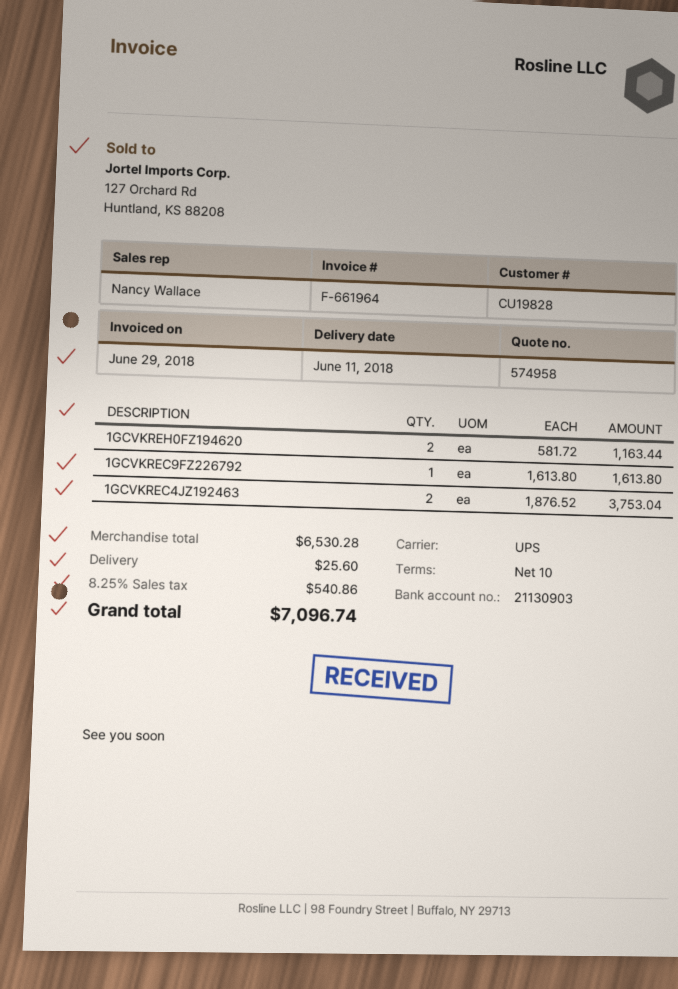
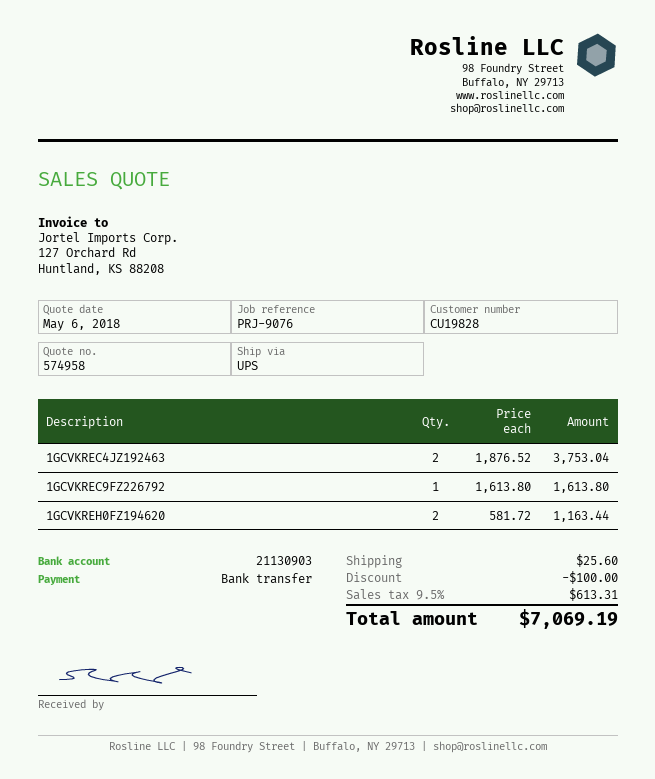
discount: none -> 100.00
tax: 8.25% = 540.86 -> 9.5% = 613.31
total: 7096.74 -> 7069.19

